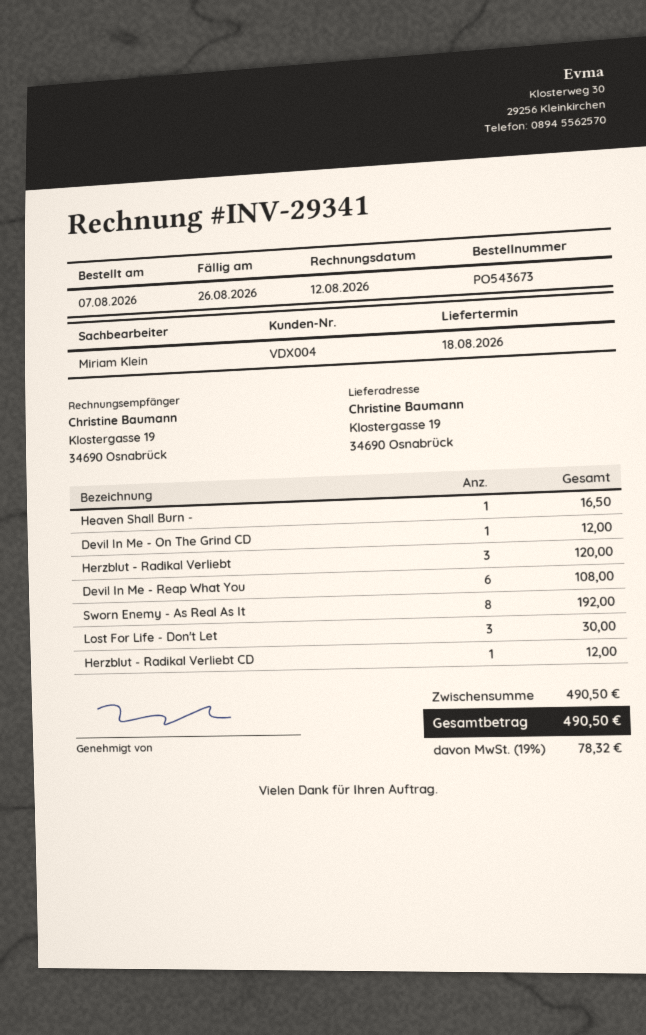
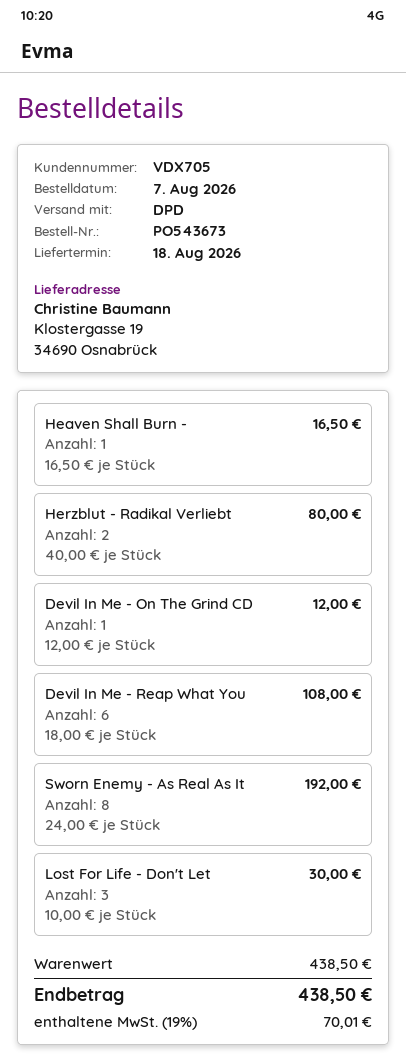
customer number: VDX004 -> VDX705
Herzblut - Radikal Verliebt: 3 for 120.00 -> 2 for 80.00
Herzblut - Radikal Verliebt CD: 1 for 12.00 -> none
subtotal: 490.50 -> 438.50
tax: 19% = 78.32 -> 19% = 70.01
total: 490.50 -> 438.50

